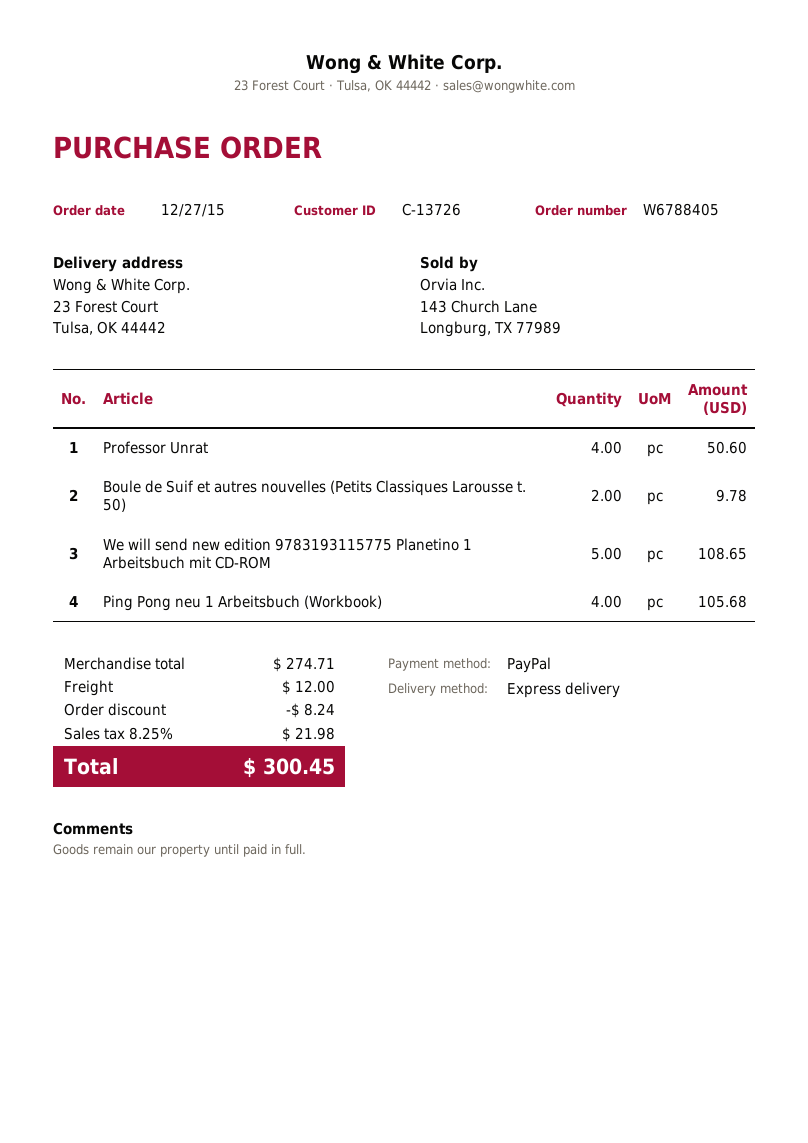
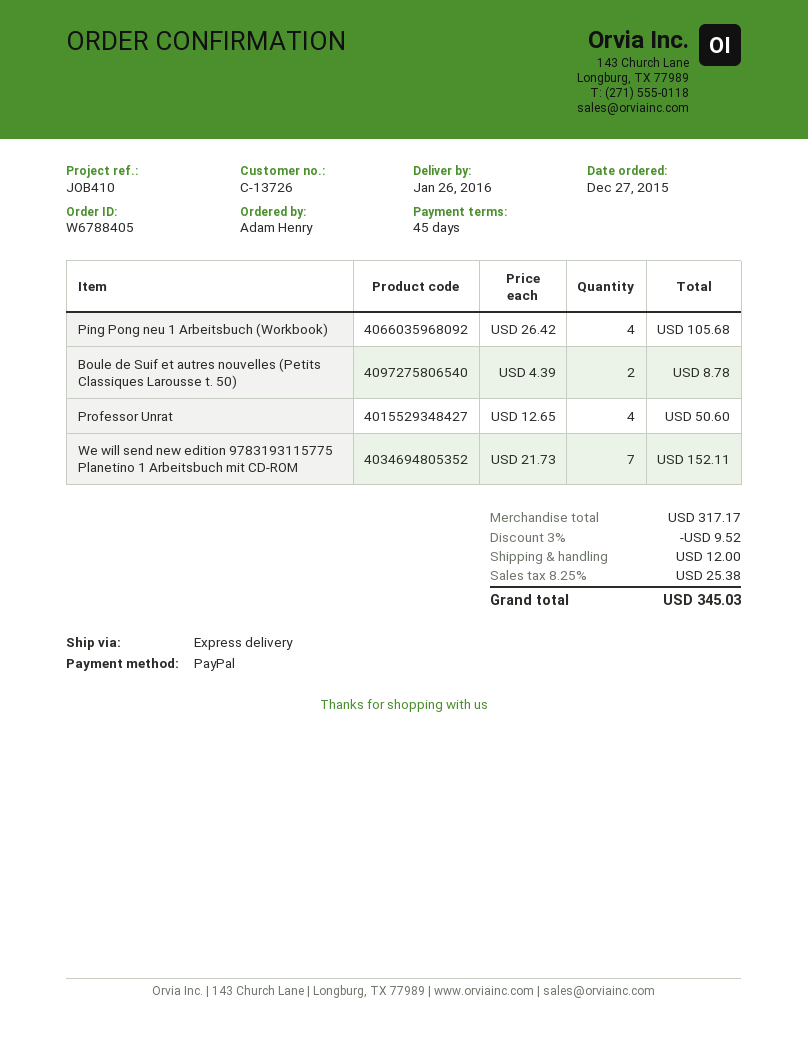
Boule de Suif et autres nouvelles (Petits Classiques Larousse t. 50): 2 for 9.78 -> 2 for 8.78
We will send new edition 9783193115775 Planetino 1 Arbeitsbuch mit CD-ROM: 5 for 108.65 -> 7 for 152.11
subtotal: 274.71 -> 317.17
discount: 8.24 -> 9.52
tax: 8.25% = 21.98 -> 8.25% = 25.38
total: 300.45 -> 345.03

